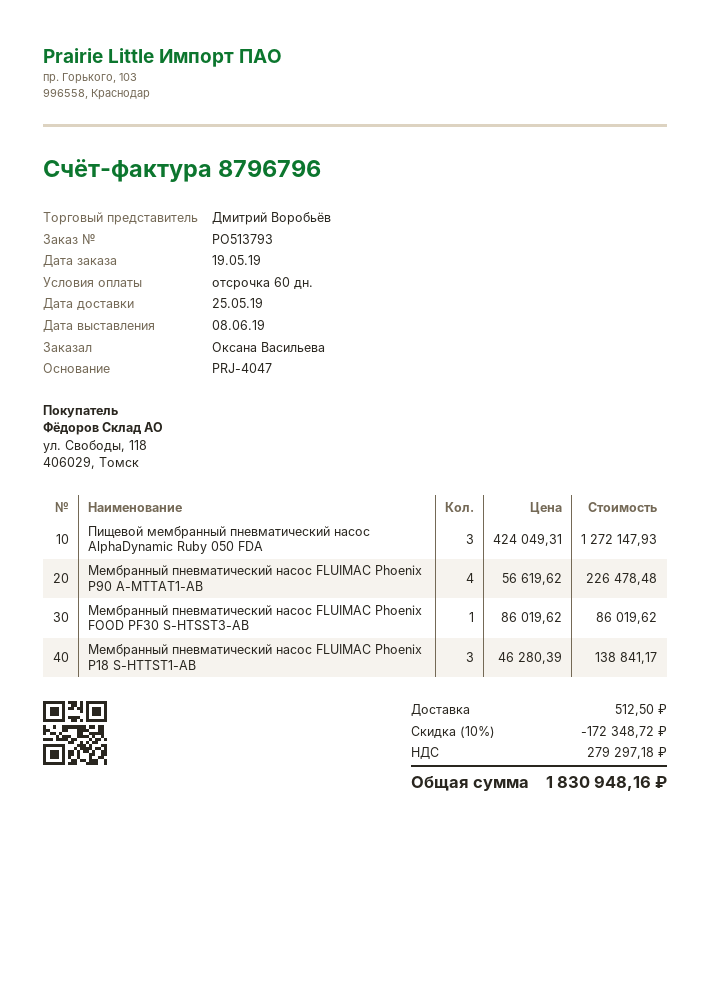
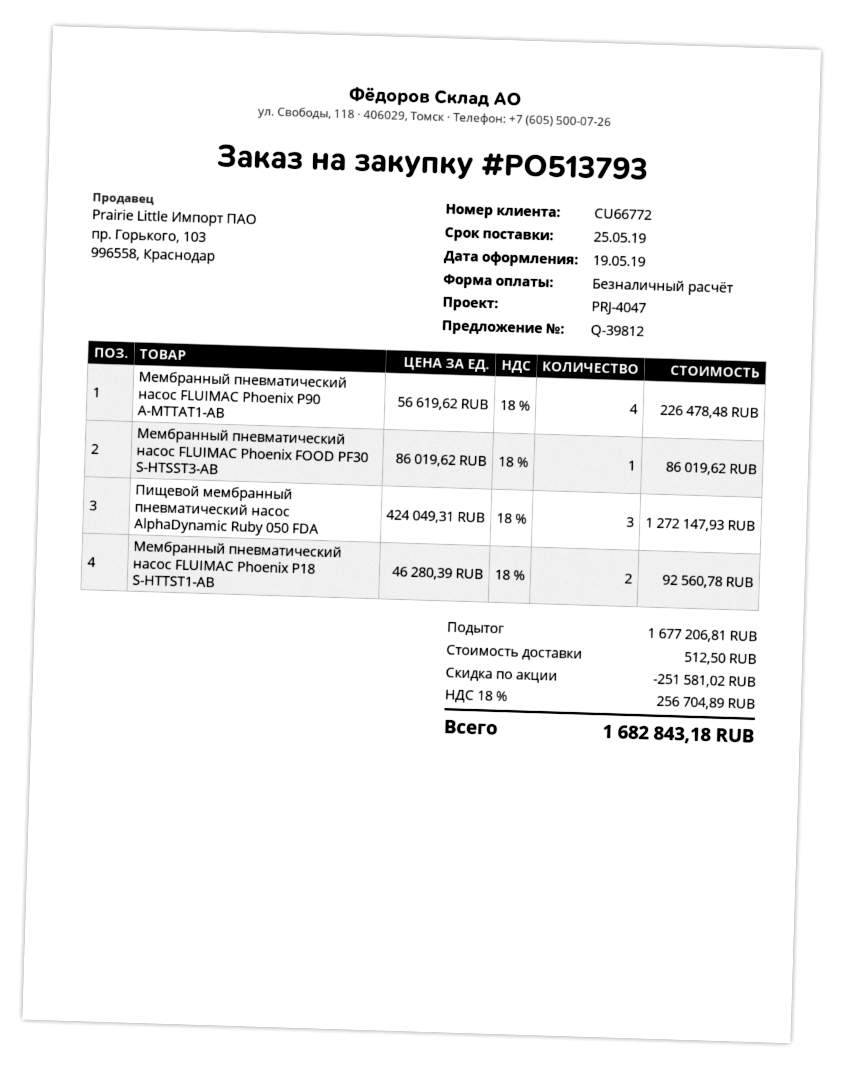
Мембранный пневматический насос FLUIMAC Phoenix P18 S-HTTST1-AB: 3 x 46280.39 = 138841.17 -> 2 x 46280.39 = 92560.78
discount: 172348.72 -> 251581.02
tax: 279297.18 -> 256704.89
total: 1830948.16 -> 1682843.18

